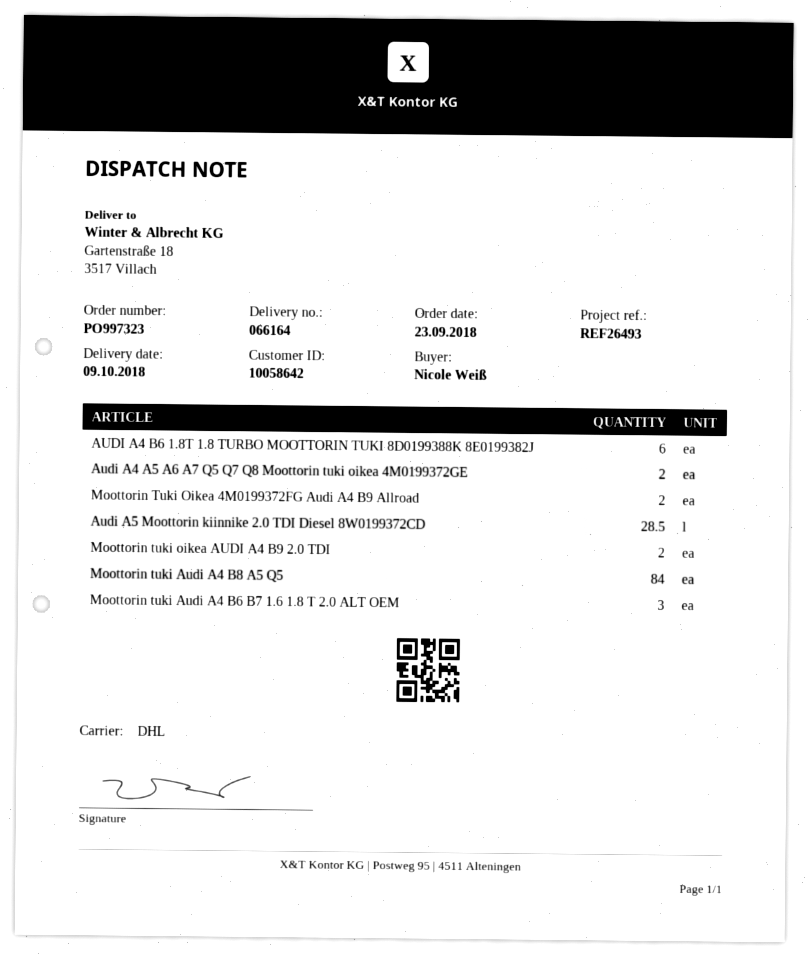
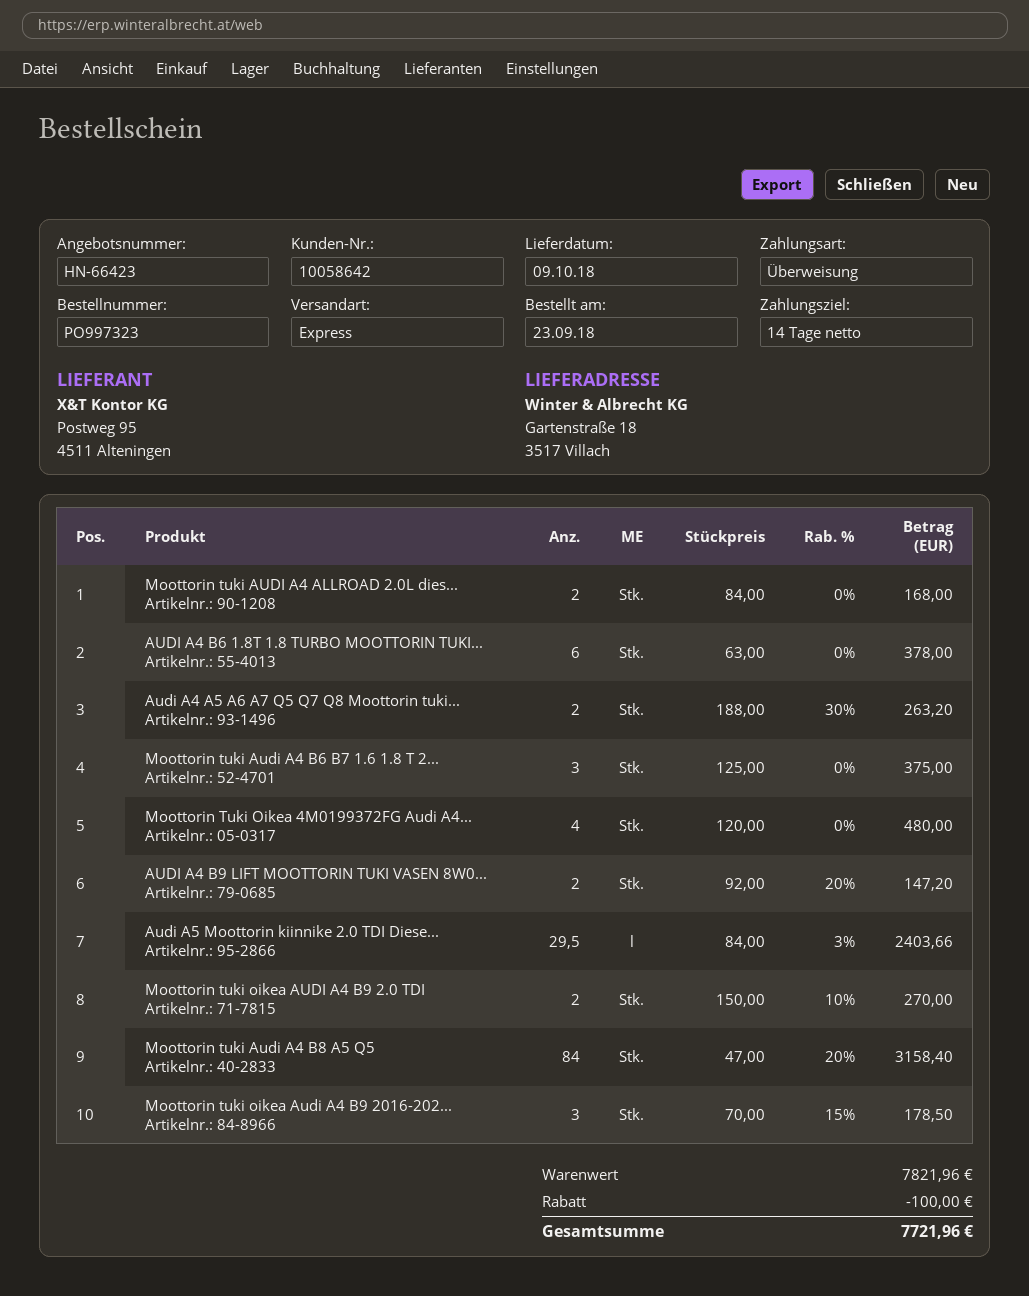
shipping method: DHL -> express
Moottorin Tuki Oikea 4M0199372FG Audi A4 B9 Allroad: 2 -> 4
Audi A5 Moottorin kiinnike 2.0 TDI Diesel 8W0199372CD: 28.5 -> 29.5
Moottorin tuki AUDI A4 ALLROAD 2.0L dies...: none -> 2
AUDI A4 B9 LIFT MOOTTORIN TUKI VASEN 8W0...: none -> 2
Moottorin tuki oikea Audi A4 B9 2016-202...: none -> 3

